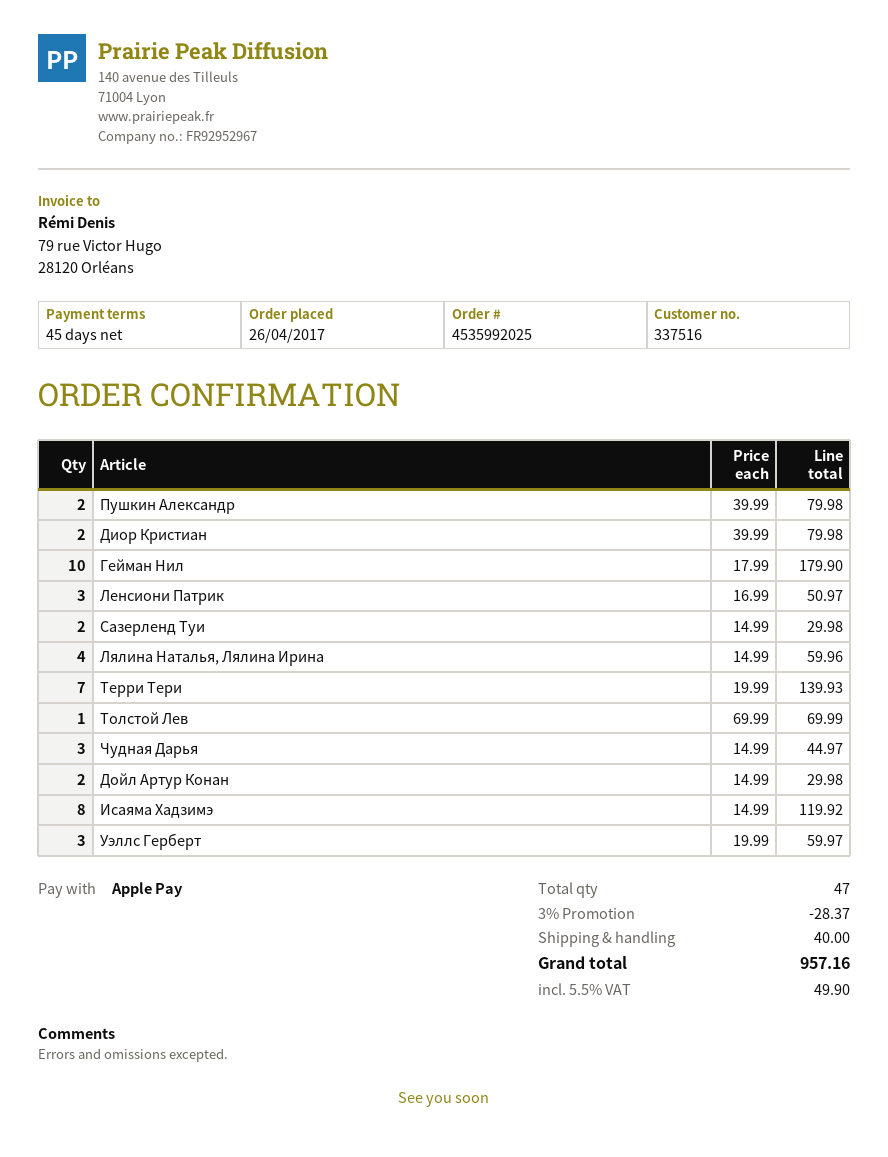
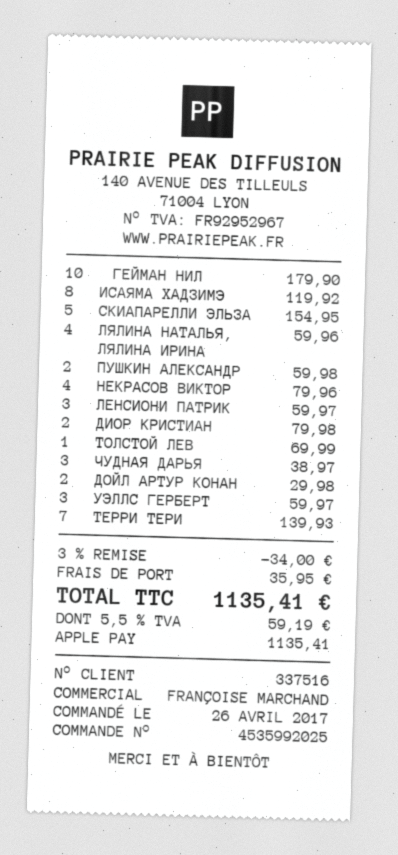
Пушкин Александр: 2 for 79.98 -> 2 for 59.98
Ленсиони Патрик: 3 for 50.97 -> 3 for 59.97
Сазерленд Туи: 2 for 29.98 -> none
Чудная Дарья: 3 for 44.97 -> 3 for 38.97
СКИАПАРЕЛЛИ ЭЛЬЗА: none -> 5 for 154.95
НЕКРАСОВ ВИКТОР: none -> 4 for 79.96
discount: 3% = 28.37 -> 3% = 34.00
shipping: 40.00 -> 35.95
tax: 5.5% = 49.90 -> 5.5% = 59.19
total: 957.16 -> 1135.41

